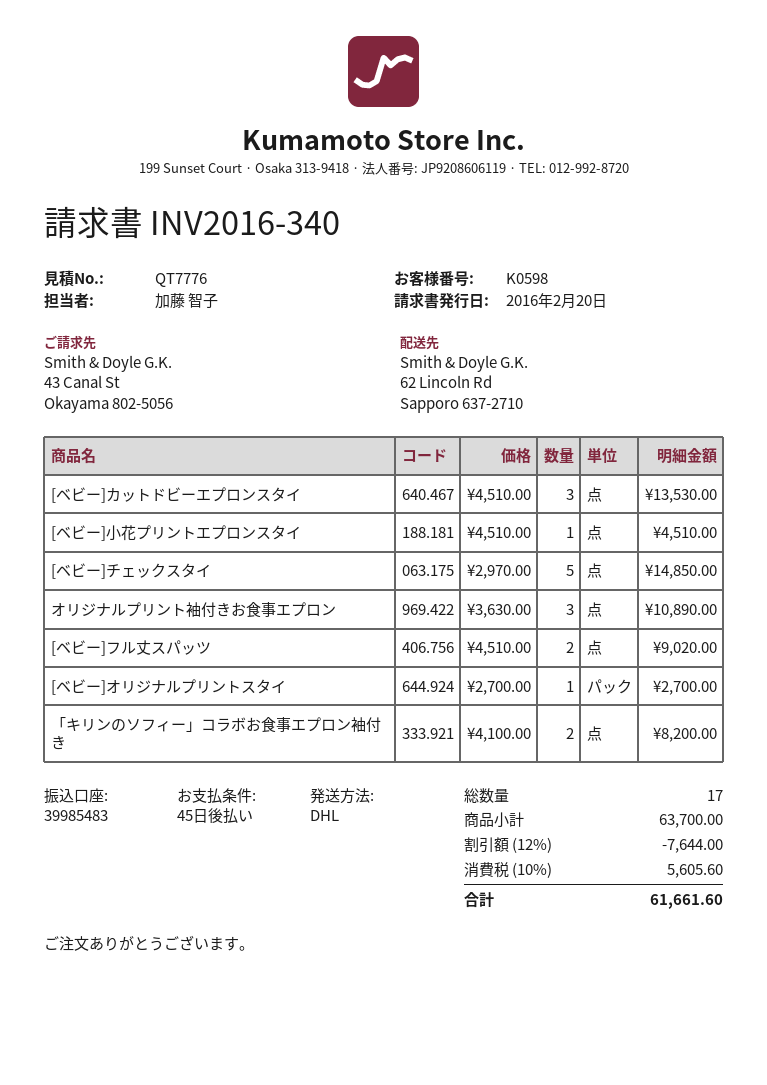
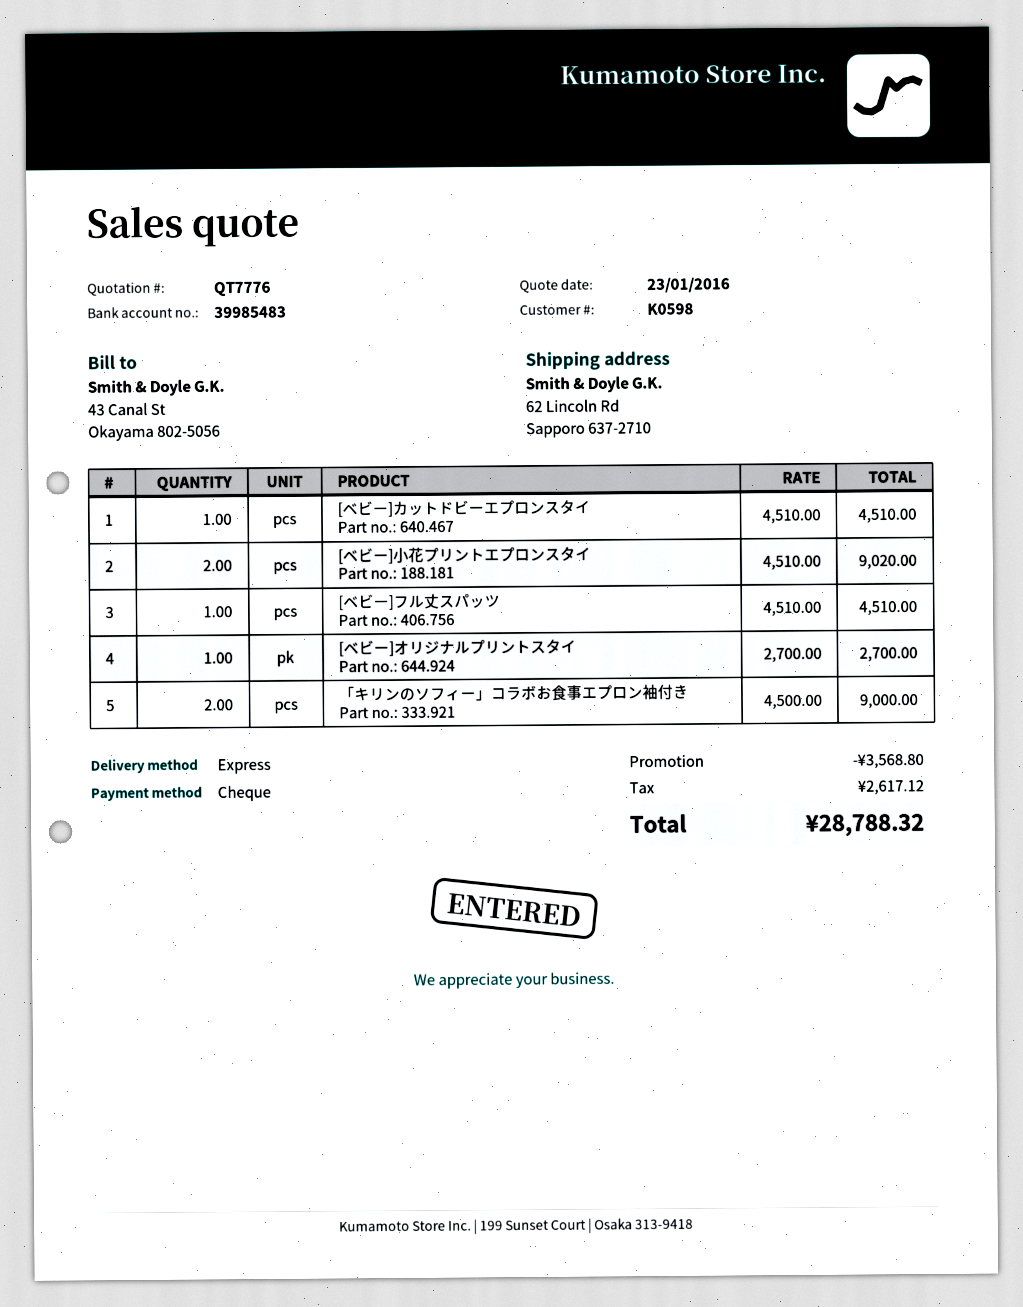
shipping method: DHL -> express
[ベビー]カットドビーエプロンスタイ: 3 x 4510.00 = 13530.00 -> 1 x 4510.00 = 4510.00
[ベビー]小花プリントエプロンスタイ: 1 x 4510.00 = 4510.00 -> 2 x 4510.00 = 9020.00
[ベビー]チェックスタイ: 5 x 2970.00 = 14850.00 -> none
オリジナルプリント袖付きお食事エプロン: 3 x 3630.00 = 10890.00 -> none
[ベビー]フル丈スパッツ: 2 x 4510.00 = 9020.00 -> 1 x 4510.00 = 4510.00
「キリンのソフィー」コラボお食事エプロン袖付き: 2 x 4100.00 = 8200.00 -> 2 x 4500.00 = 9000.00
discount: 7644.00 -> 3568.80
tax: 5605.60 -> 2617.12
total: 61661.60 -> 28788.32

